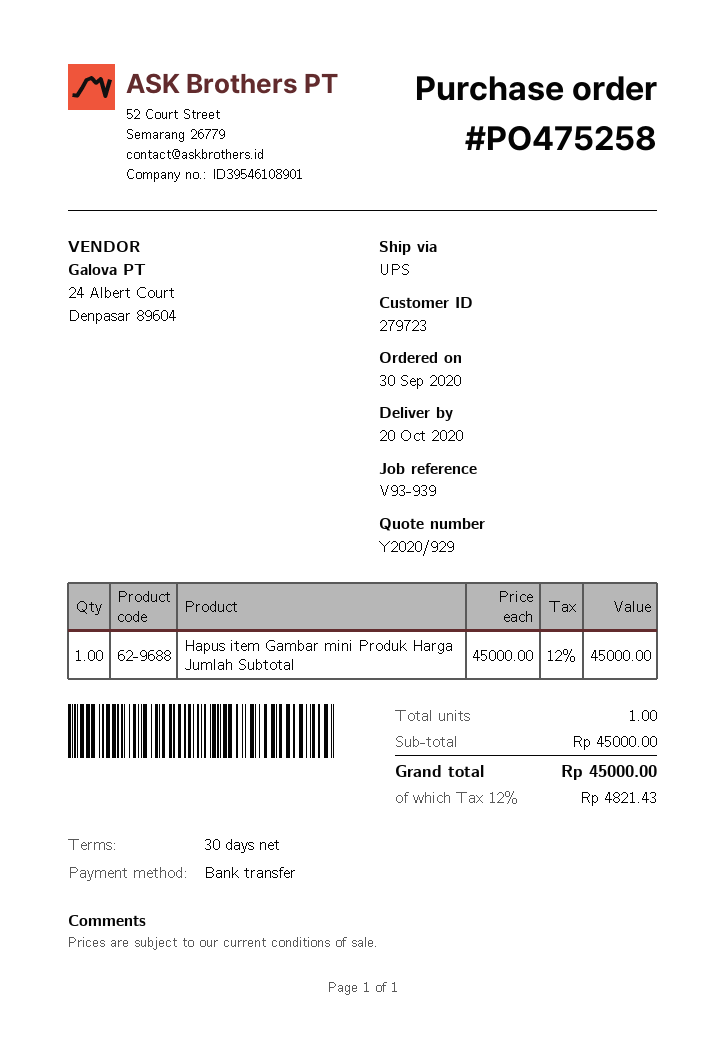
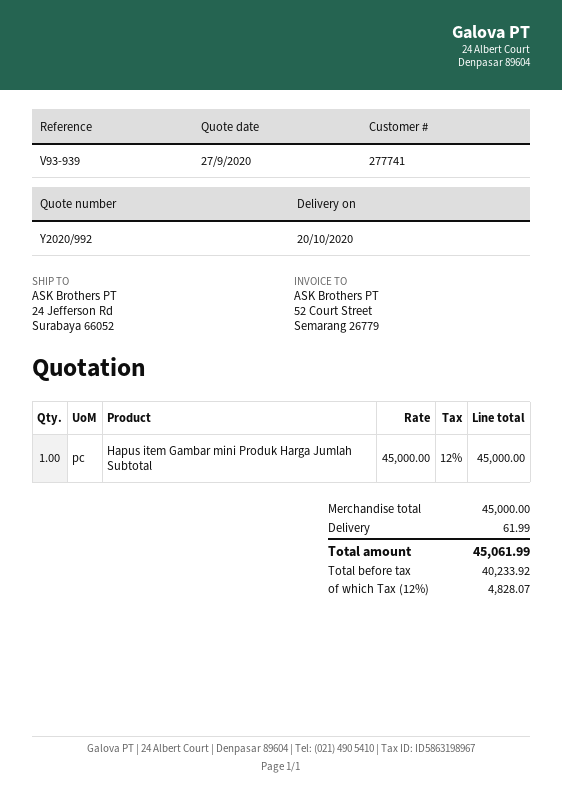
quote number: Y2020/929 -> Y2020/992
customer number: 279723 -> 277741
shipping: none -> 61.99
tax: 12% = 4821.43 -> 12% = 4828.07
total: 45000.00 -> 45061.99

